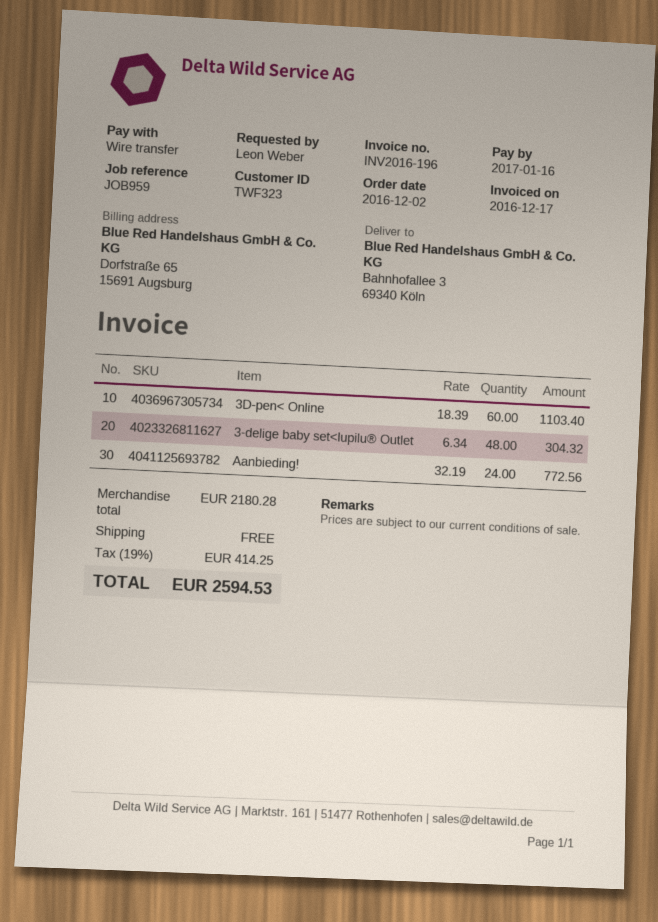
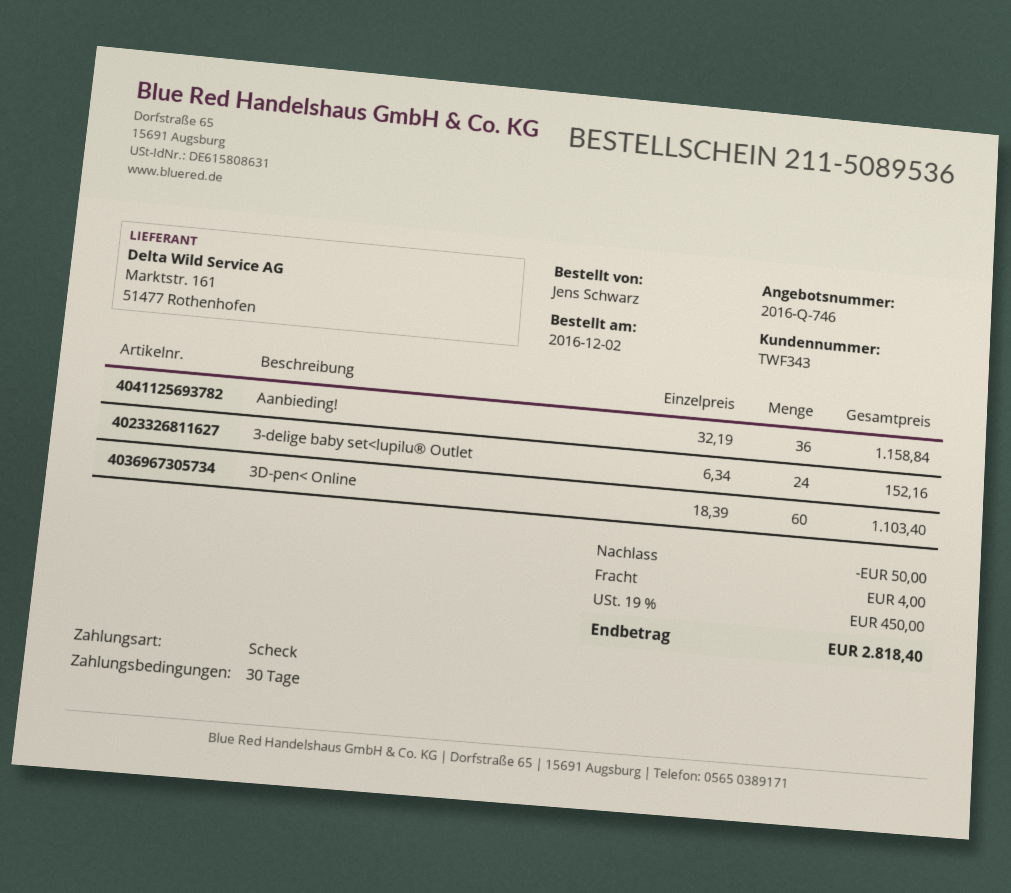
customer number: TWF323 -> TWF343
ordered by: Leon Weber -> Jens Schwarz
payment method: bank transfer -> cheque
3-delige baby set<lupilu® Outlet: 48 x 6.34 = 304.32 -> 24 x 6.34 = 152.16
Aanbieding!: 24 x 32.19 = 772.56 -> 36 x 32.19 = 1158.84
discount: none -> 50.00
shipping: 0.00 -> 4.00
tax: 19% = 414.25 -> 19% = 450.00
total: 2594.53 -> 2818.40

